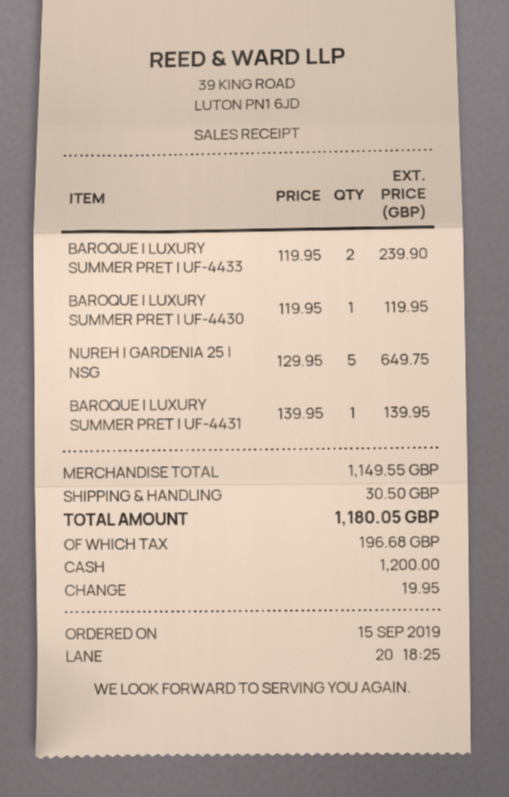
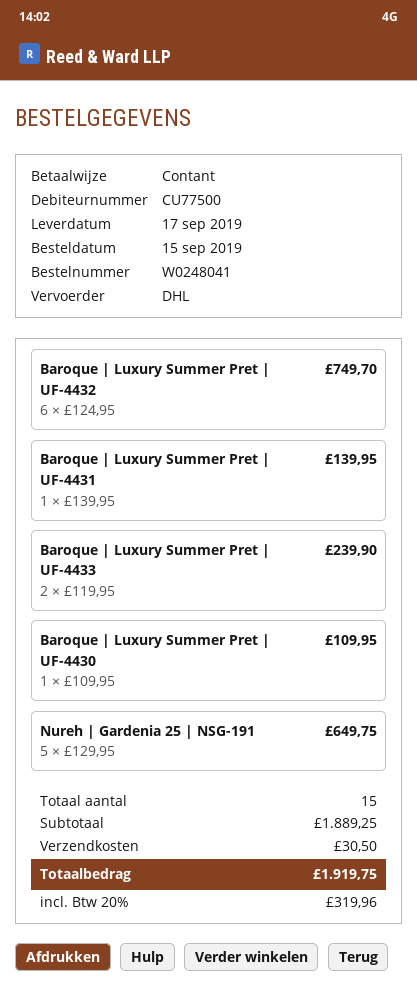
BAROQUE | LUXURY SUMMER PRET | UF-4430: 1 x 119.95 = 119.95 -> 1 x 109.95 = 109.95
Baroque | Luxury Summer Pret | UF-4432: none -> 6 x 124.95 = 749.70
subtotal: 1149.55 -> 1889.25
tax: 196.68 -> 319.96
total: 1180.05 -> 1919.75

